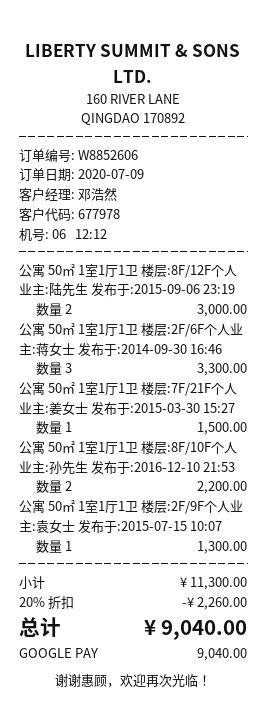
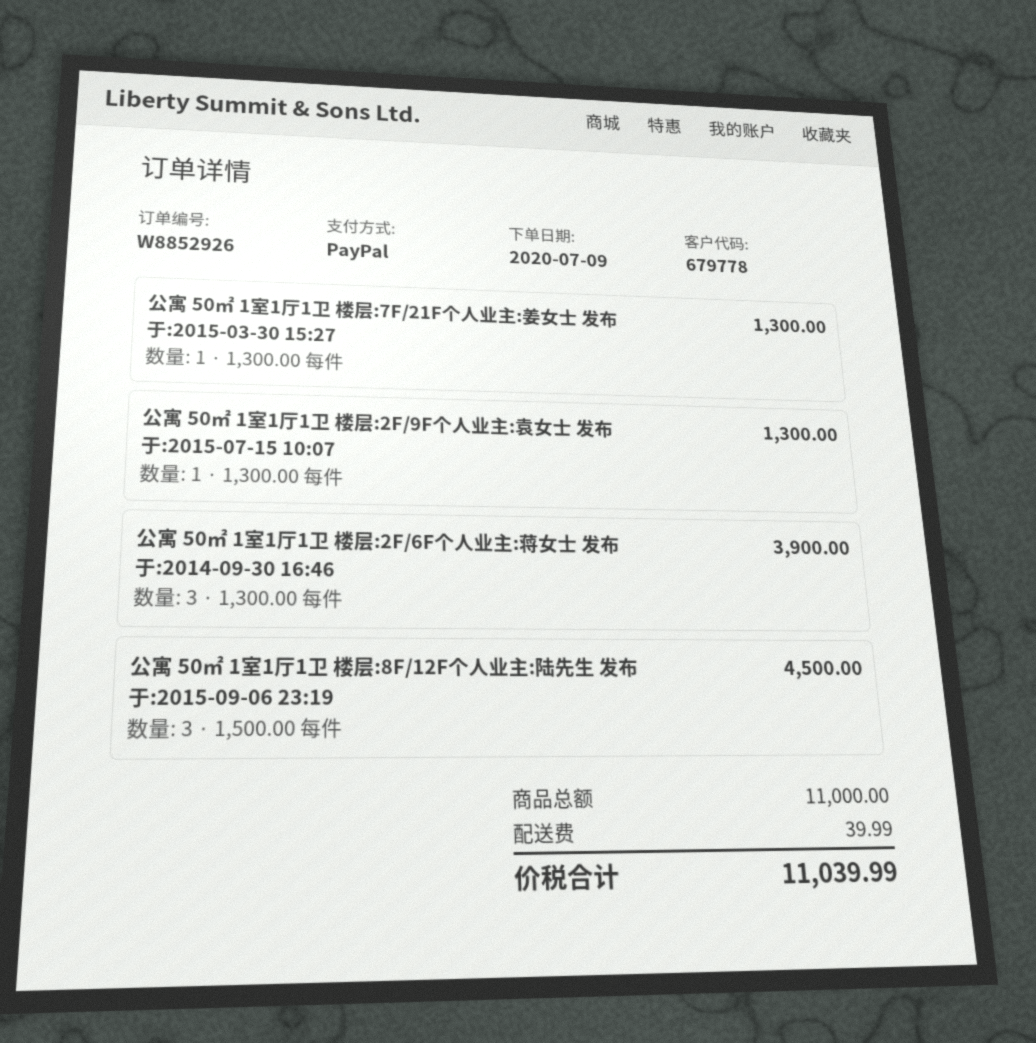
order number: W8852606 -> W8852926
customer number: 677978 -> 679778
payment method: Google Pay -> PayPal
公寓 50㎡ 1室1厅1卫 楼层:8F/12F个人业主:陆先生 发布于:2015-09-06 23:19: 2 for 3000.00 -> 3 for 4500.00
公寓 50㎡ 1室1厅1卫 楼层:2F/6F个人业主:蒋女士 发布于:2014-09-30 16:46: 3 for 3300.00 -> 3 for 3900.00
公寓 50㎡ 1室1厅1卫 楼层:7F/21F个人业主:姜女士 发布于:2015-03-30 15:27: 1 for 1500.00 -> 1 for 1300.00
公寓 50㎡ 1室1厅1卫 楼层:8F/10F个人业主:孙先生 发布于:2016-12-10 21:53: 2 for 2200.00 -> none
subtotal: 11300.00 -> 11000.00
discount: 20% = 2260.00 -> none
shipping: none -> 39.99
total: 9040.00 -> 11039.99

